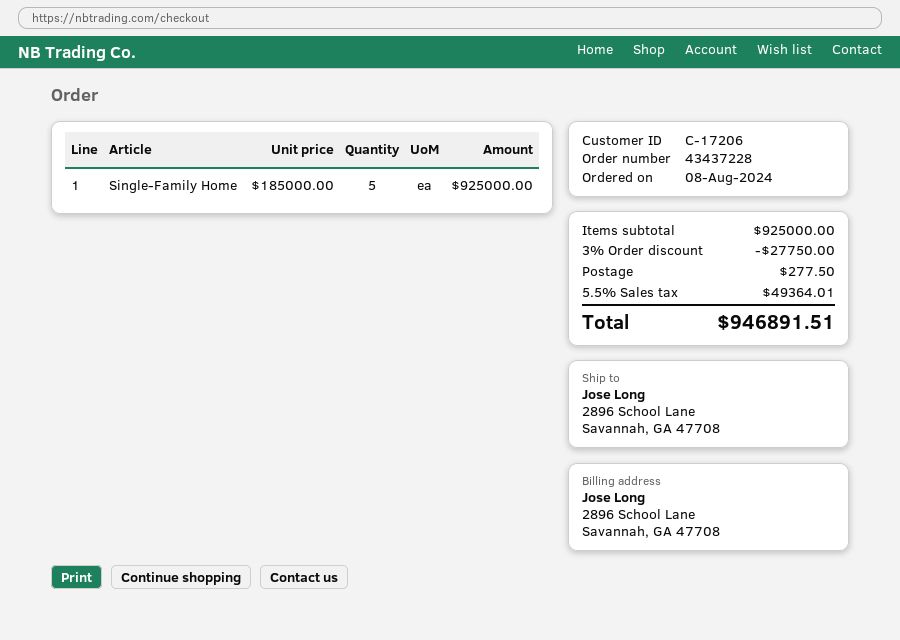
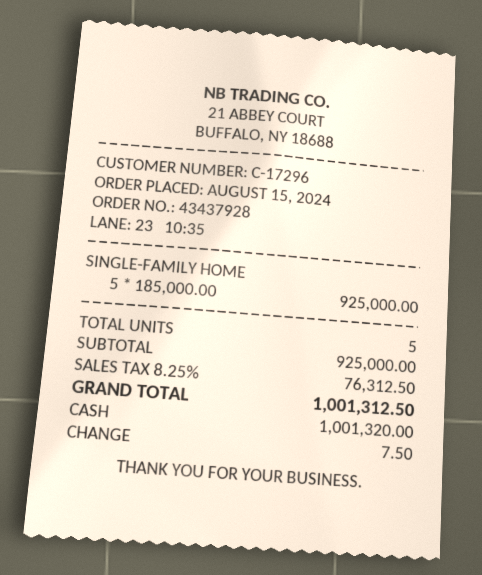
order number: 43437228 -> 43437928
order date: 2024-08-08 -> 2024-08-15
customer number: C-17206 -> C-17296
discount: 3% = 27750.00 -> none
shipping: 277.50 -> none
tax: 5.5% = 49364.01 -> 8.25% = 76312.50
total: 946891.51 -> 1001312.50

